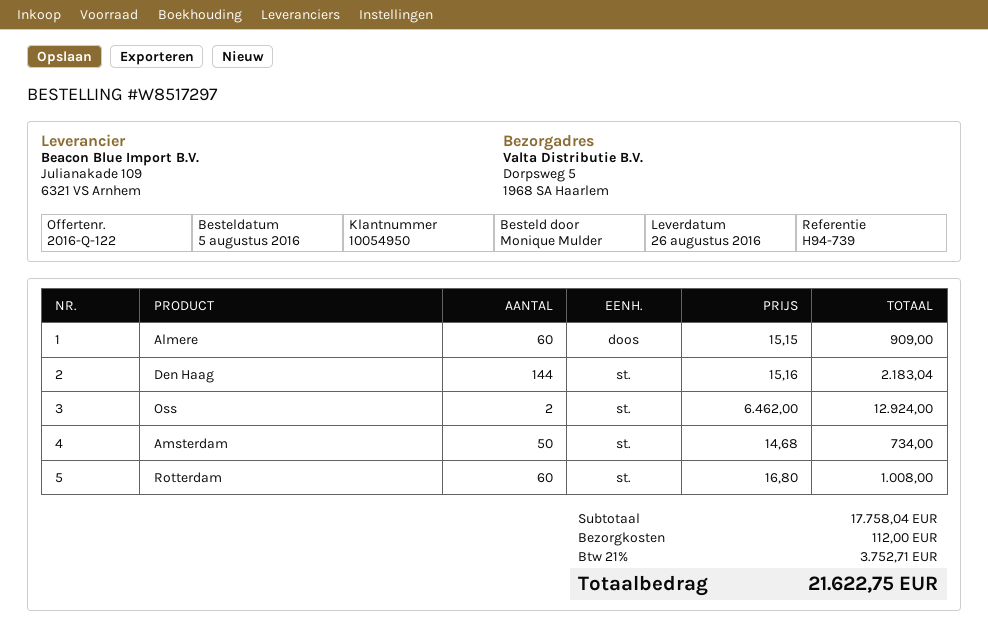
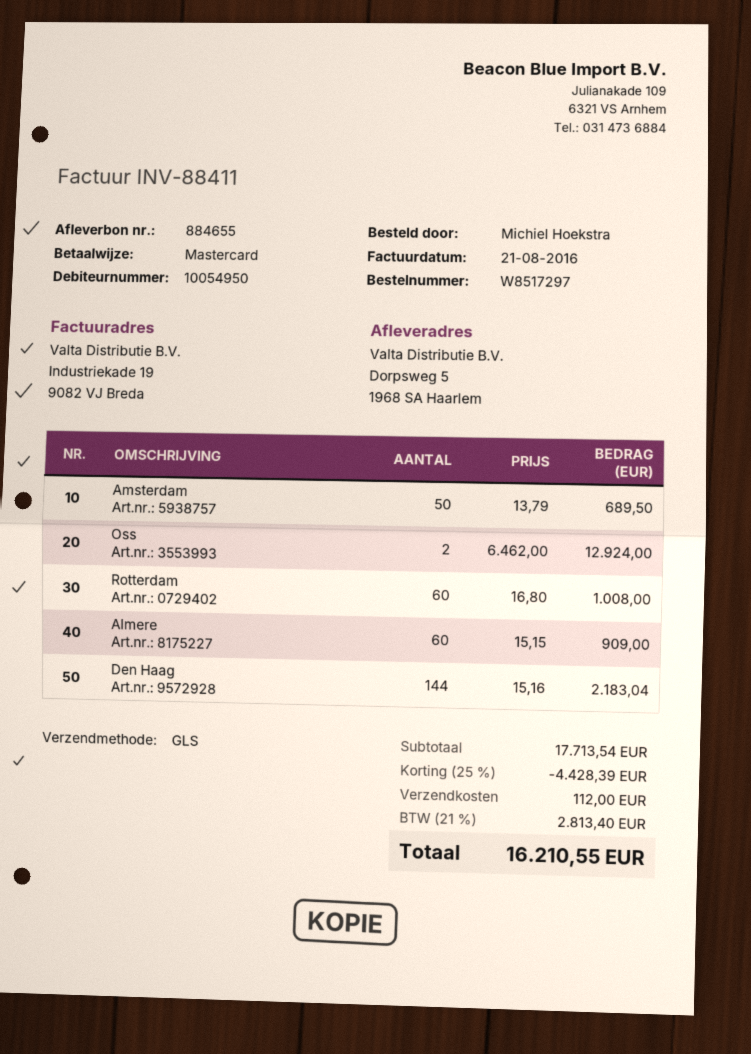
ordered by: Monique Mulder -> Michiel Hoekstra
Amsterdam: 50 x 14.68 = 734.00 -> 50 x 13.79 = 689.50
subtotal: 17758.04 -> 17713.54
discount: none -> 25% = 4428.39
tax: 21% = 3752.71 -> 21% = 2813.40
total: 21622.75 -> 16210.55

